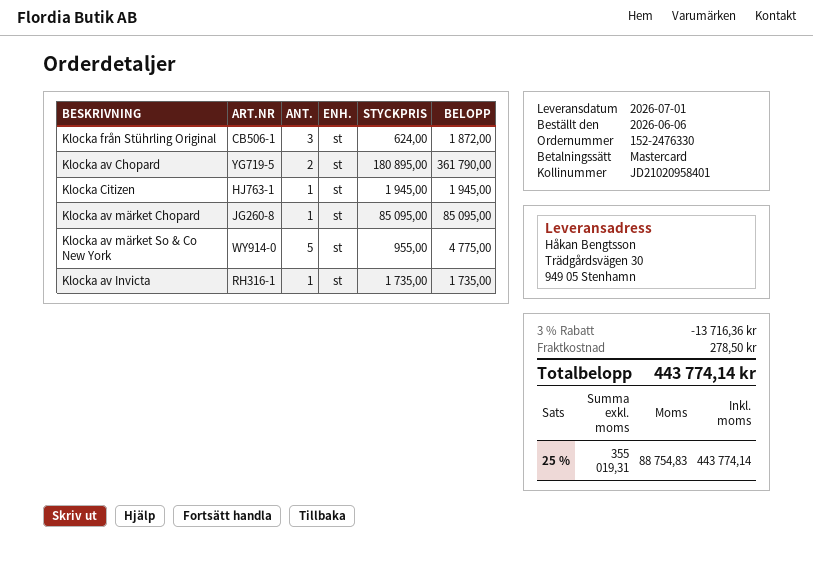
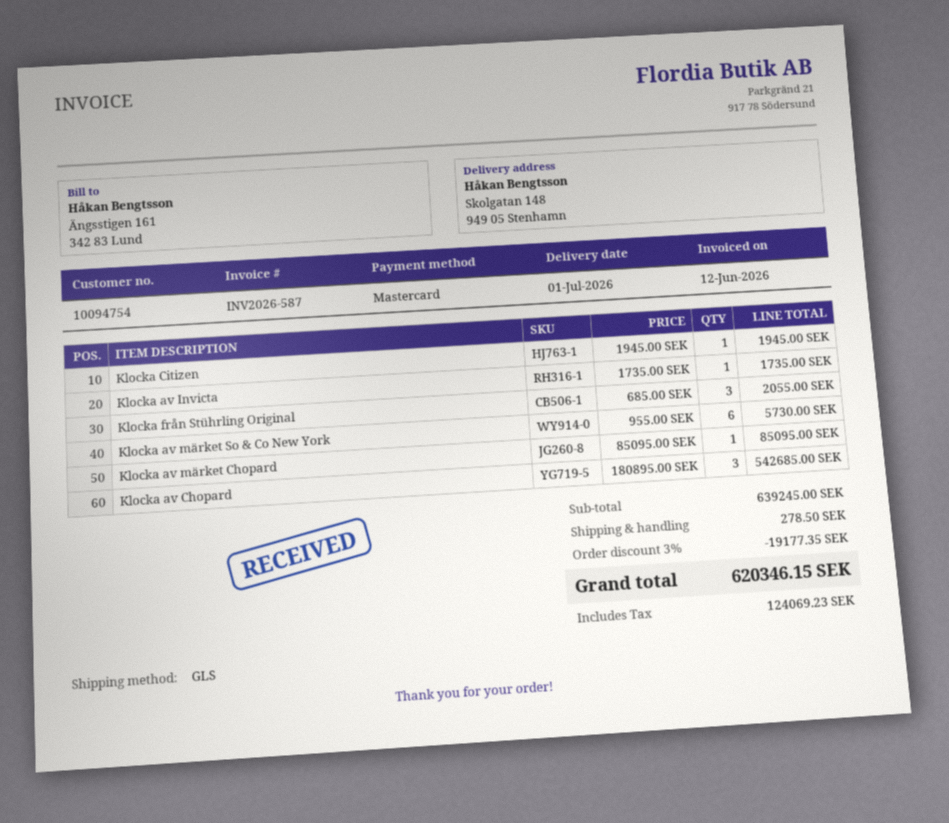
ship to: Trädgårdsvägen 30, 949 05 Stenhamn -> Skolgatan 148, 949 05 Stenhamn
Klocka från Stührling Original: 3 x 624.00 = 1872.00 -> 3 x 685.00 = 2055.00
Klocka av Chopard: 2 x 180895.00 = 361790.00 -> 3 x 180895.00 = 542685.00
Klocka av märket So & Co New York: 5 x 955.00 = 4775.00 -> 6 x 955.00 = 5730.00
discount: 3% = 13716.36 -> 3% = 19177.35
tax: 88754.83 -> 124069.23
total: 443774.14 -> 620346.15

